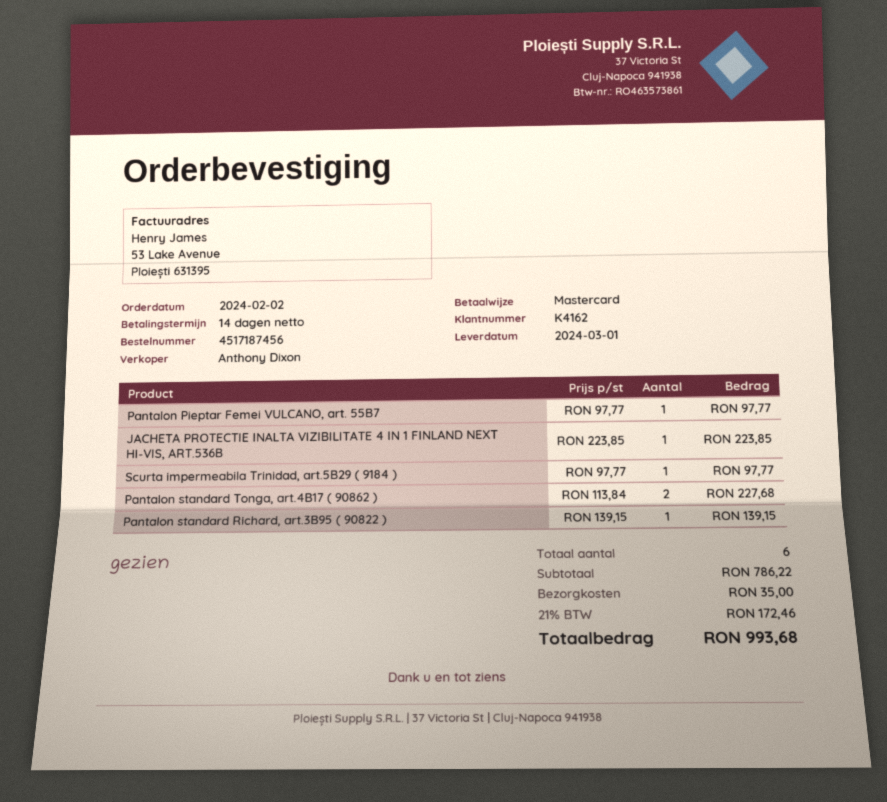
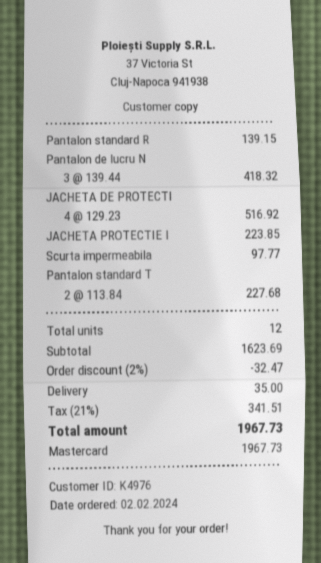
customer number: K4162 -> K4976
Pantalon Pieptar Femei VULCANO, art. 55B7: 1 x 97.77 = 97.77 -> none
Pantalon de lucru N: none -> 3 x 139.44 = 418.32
JACHETA DE PROTECTI: none -> 4 x 129.23 = 516.92
total quantity: 6 -> 12
subtotal: 786.22 -> 1623.69
discount: none -> 2% = 32.47
tax: 21% = 172.46 -> 21% = 341.51
total: 993.68 -> 1967.73

